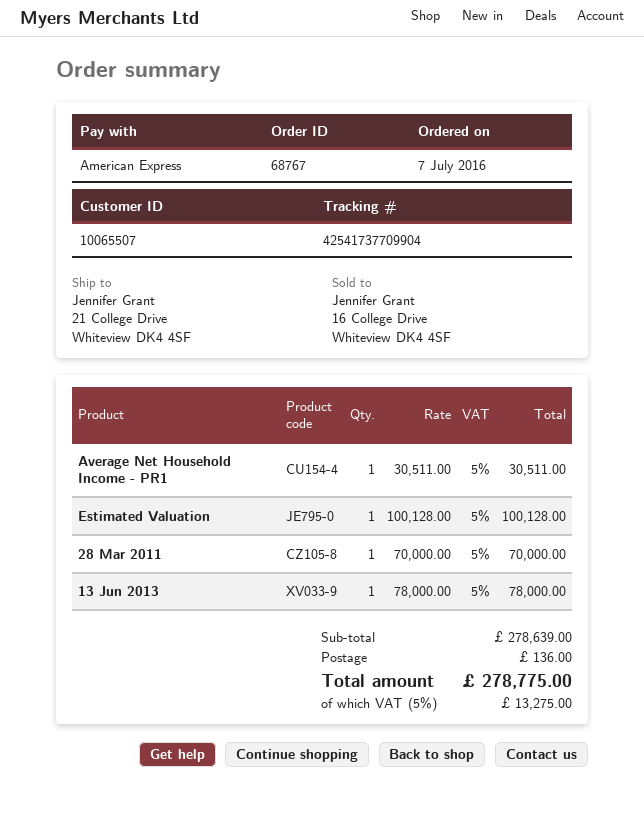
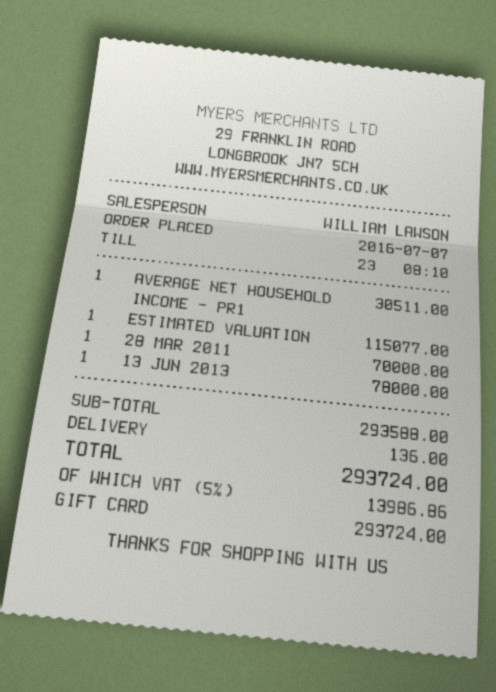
payment method: American Express -> gift card
Estimated Valuation: 1 x 100128.00 = 100128.00 -> 1 x 115077.00 = 115077.00
subtotal: 278639.00 -> 293588.00
tax: 5% = 13275.00 -> 5% = 13986.86
total: 278775.00 -> 293724.00

